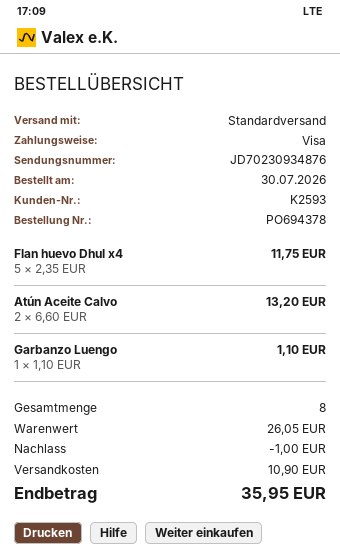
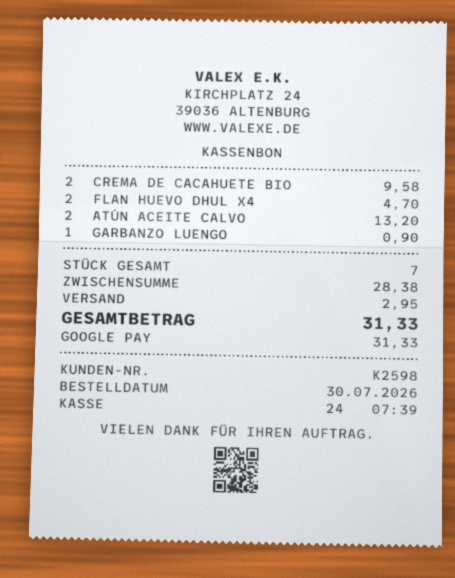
customer number: K2593 -> K2598
payment method: Visa -> Google Pay
Flan huevo Dhul x4: 5 for 11.75 -> 2 for 4.70
Garbanzo Luengo: 1 for 1.10 -> 1 for 0.90
CREMA DE CACAHUETE BIO: none -> 2 for 9.58
total quantity: 8 -> 7
subtotal: 26.05 -> 28.38
discount: 1.00 -> none
shipping: 10.90 -> 2.95
total: 35.95 -> 31.33

